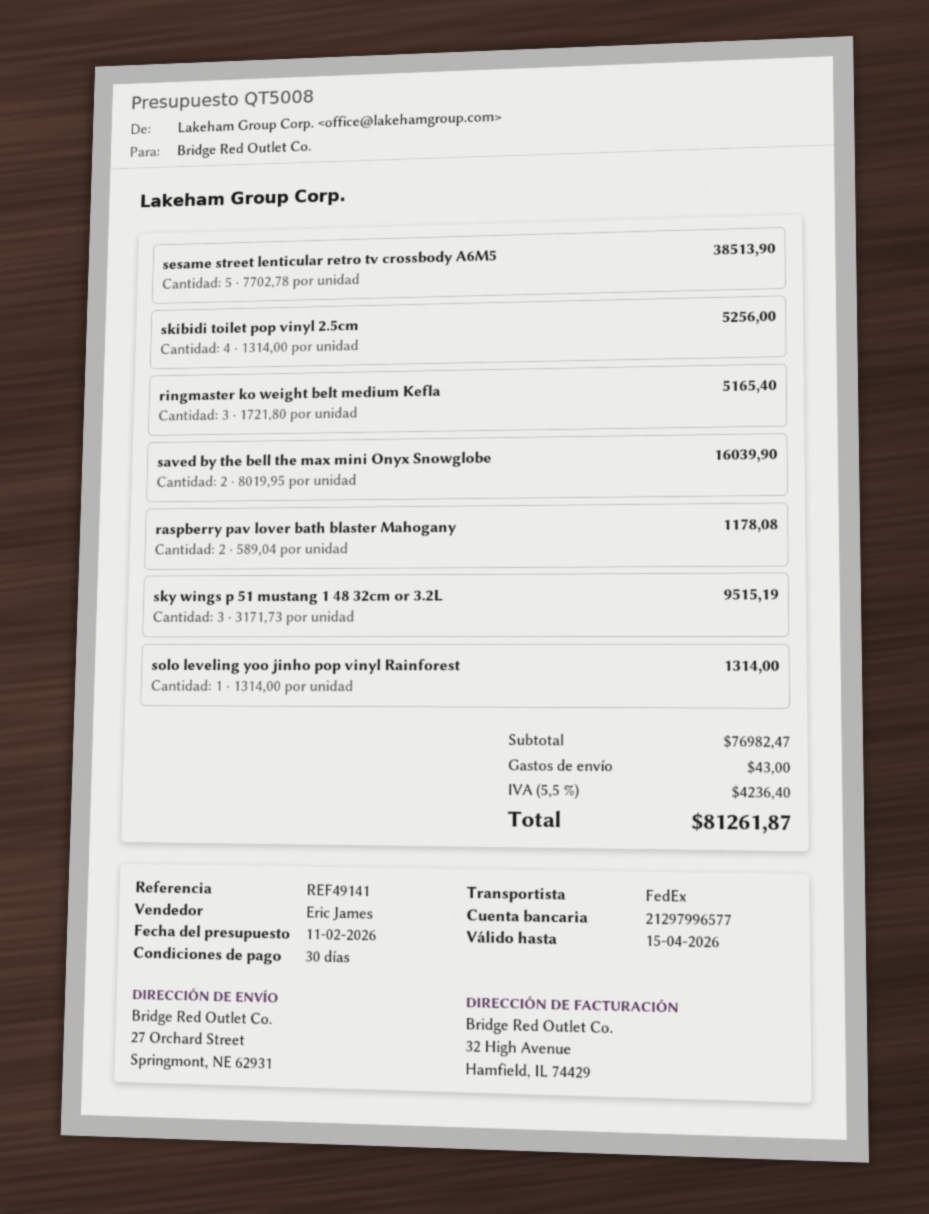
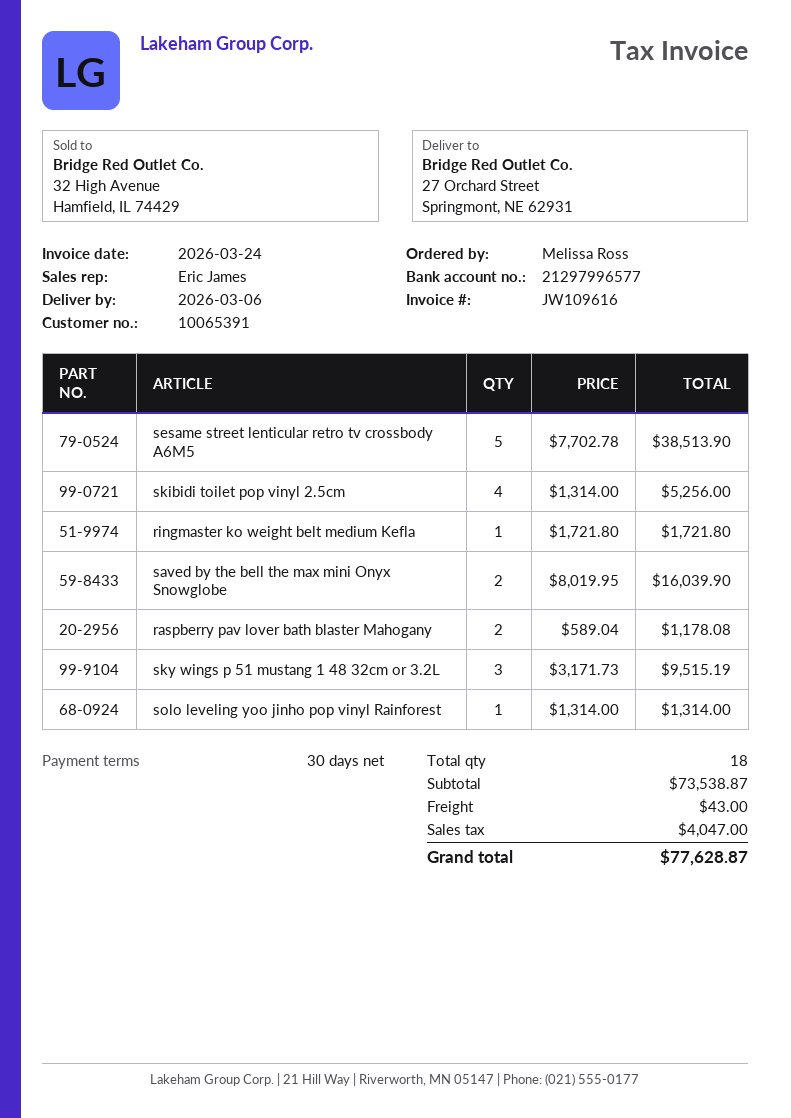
ringmaster ko weight belt medium Kefla: 3 x 1721.80 = 5165.40 -> 1 x 1721.80 = 1721.80
subtotal: 76982.47 -> 73538.87
tax: 4236.40 -> 4047.00
total: 81261.87 -> 77628.87

